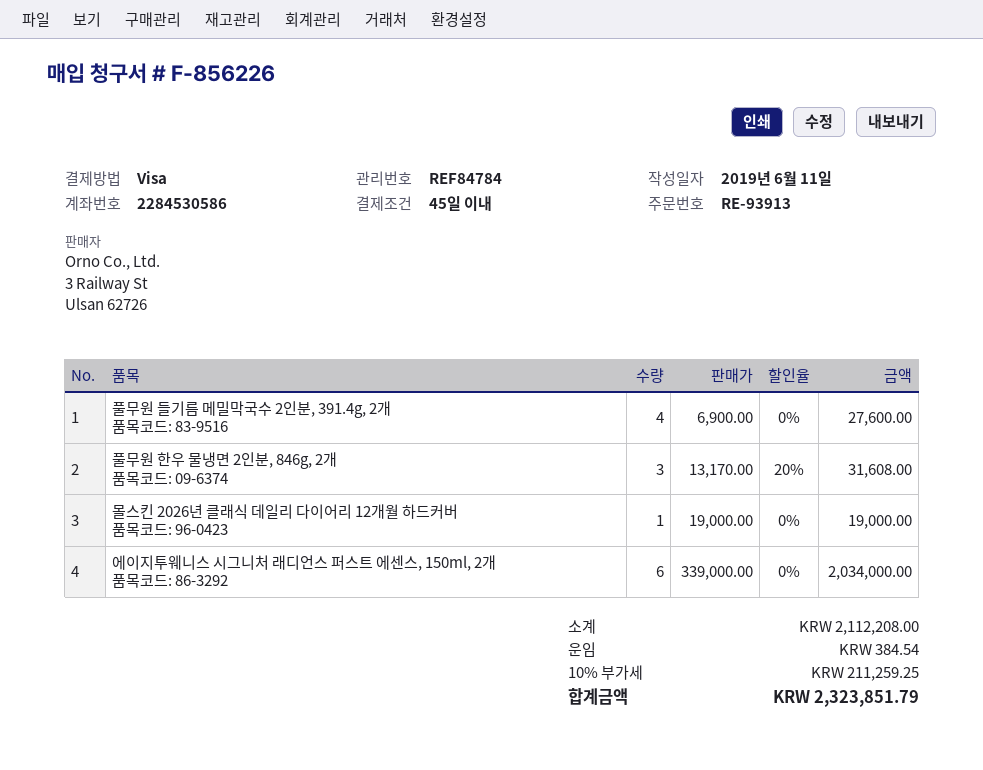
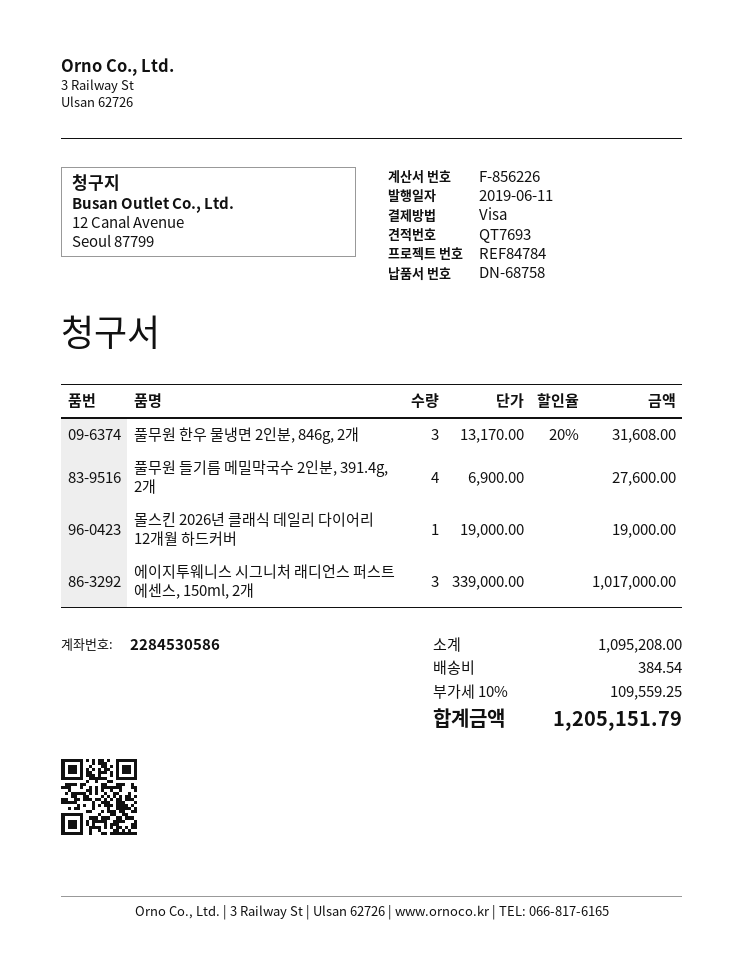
에이지투웨니스 시그니처 래디언스 퍼스트 에센스, 150ml, 2개: 6 x 339000.00 = 2034000.00 -> 3 x 339000.00 = 1017000.00
subtotal: 2112208.00 -> 1095208.00
tax: 10% = 211259.25 -> 10% = 109559.25
total: 2323851.79 -> 1205151.79

